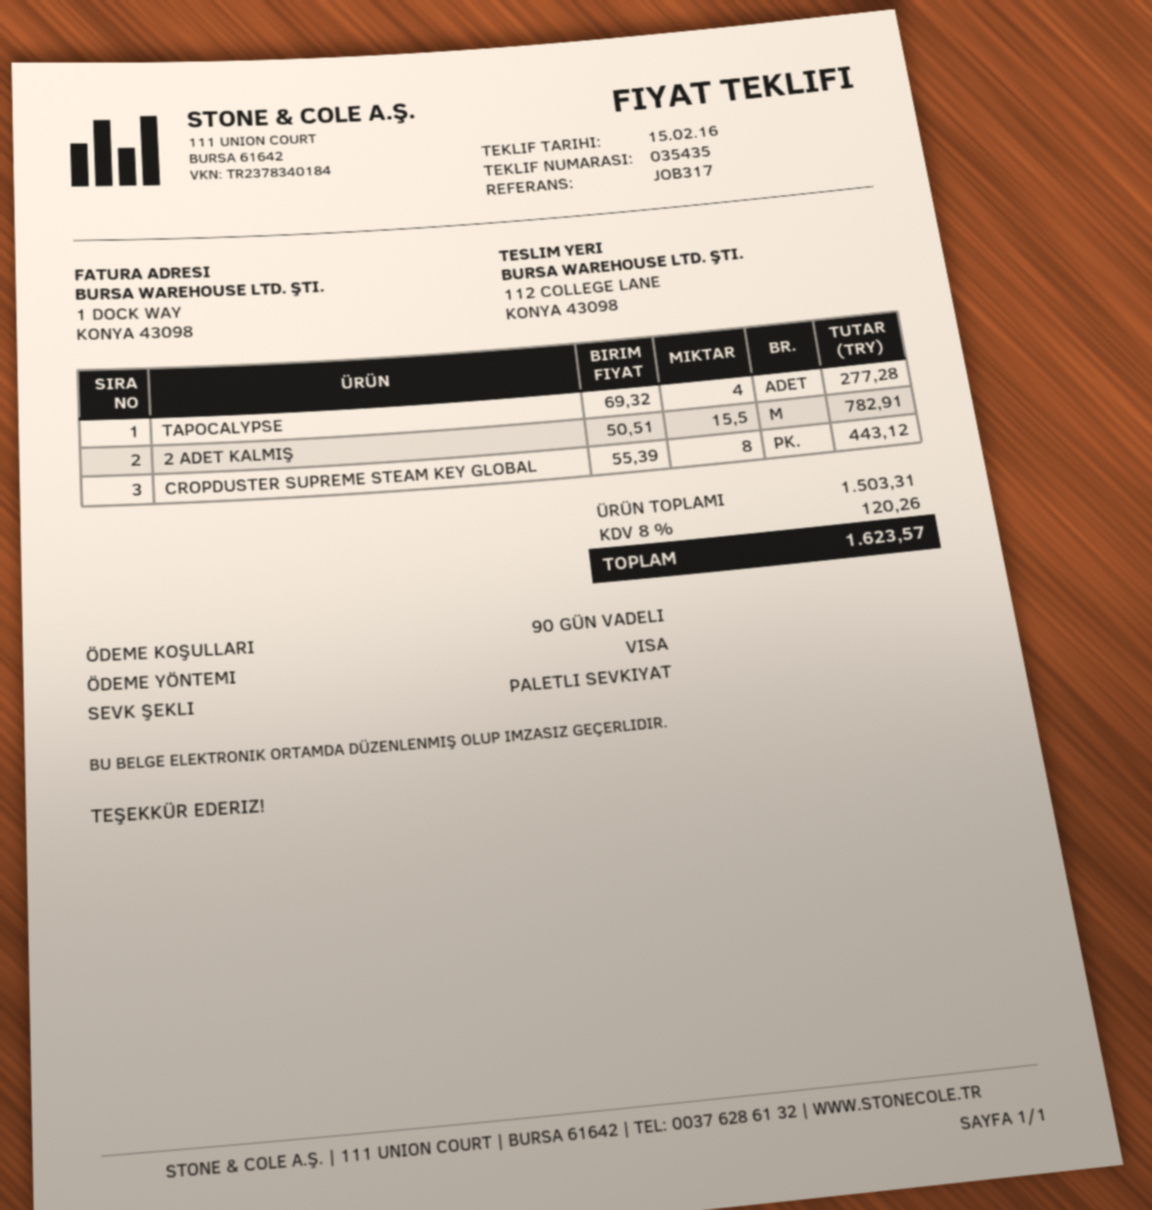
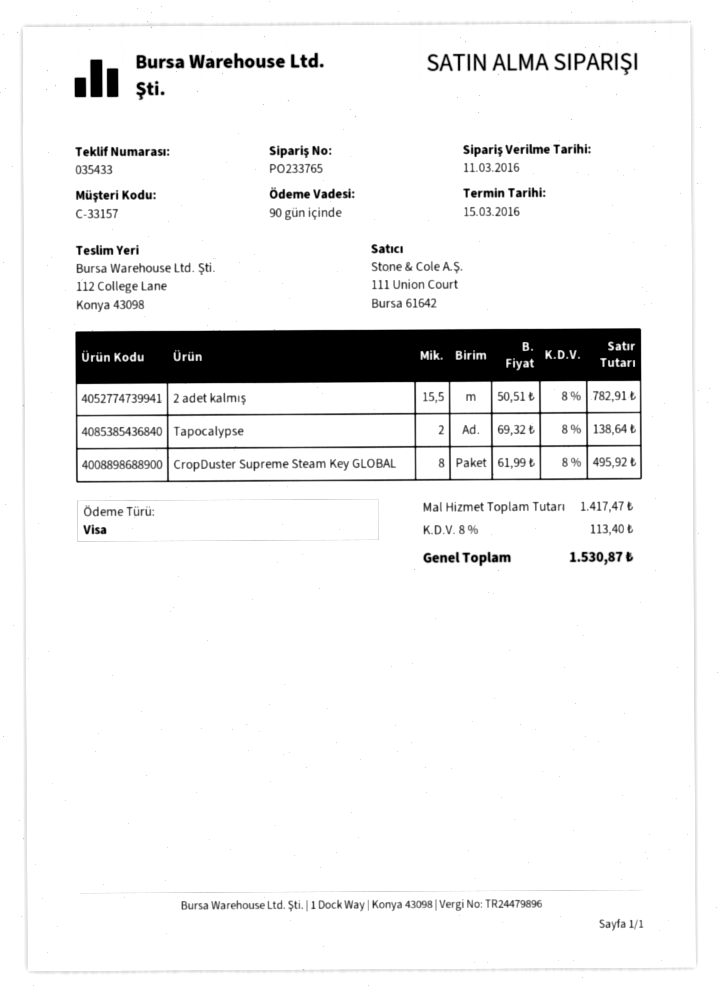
quote number: 035435 -> 035433
TAPOCALYPSE: 4 x 69.32 = 277.28 -> 2 x 69.32 = 138.64
CROPDUSTER SUPREME STEAM KEY GLOBAL: 8 x 55.39 = 443.12 -> 8 x 61.99 = 495.92
subtotal: 1503.31 -> 1417.47
tax: 8% = 120.26 -> 8% = 113.40
total: 1623.57 -> 1530.87

